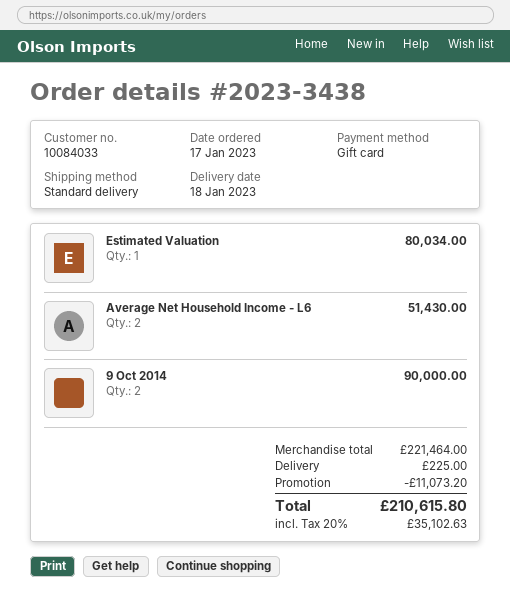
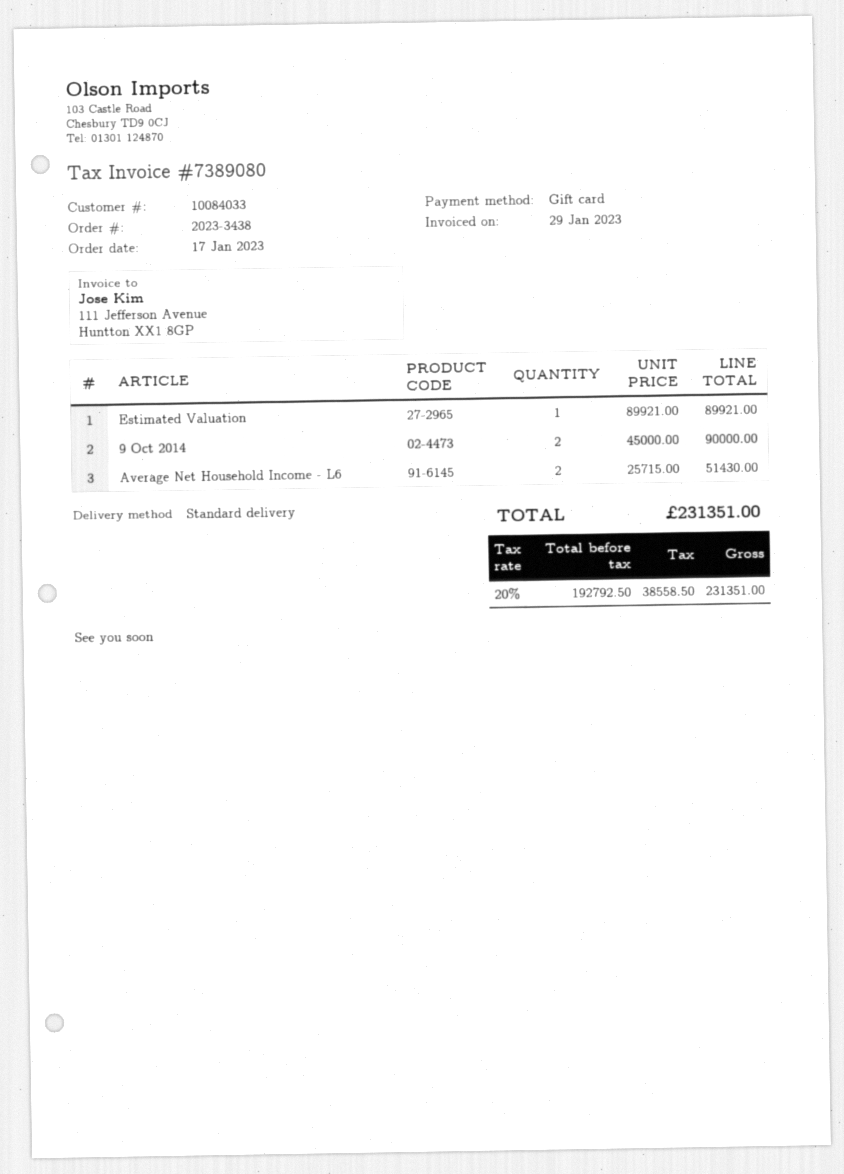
Estimated Valuation: 1 for 80034.00 -> 1 for 89921.00
discount: 11073.20 -> none
shipping: 225.00 -> none
tax: 20% = 35102.63 -> 20% = 38558.50
total: 210615.80 -> 231351.00

